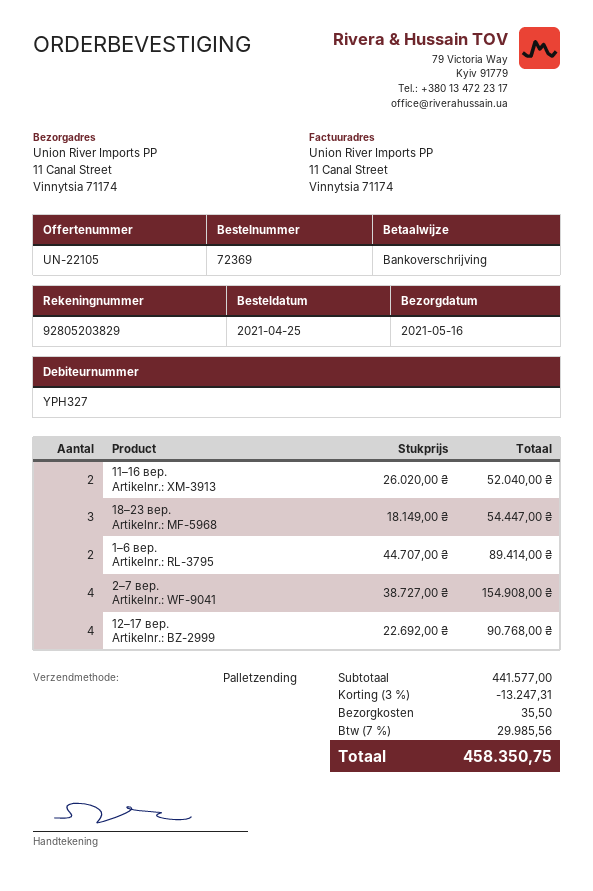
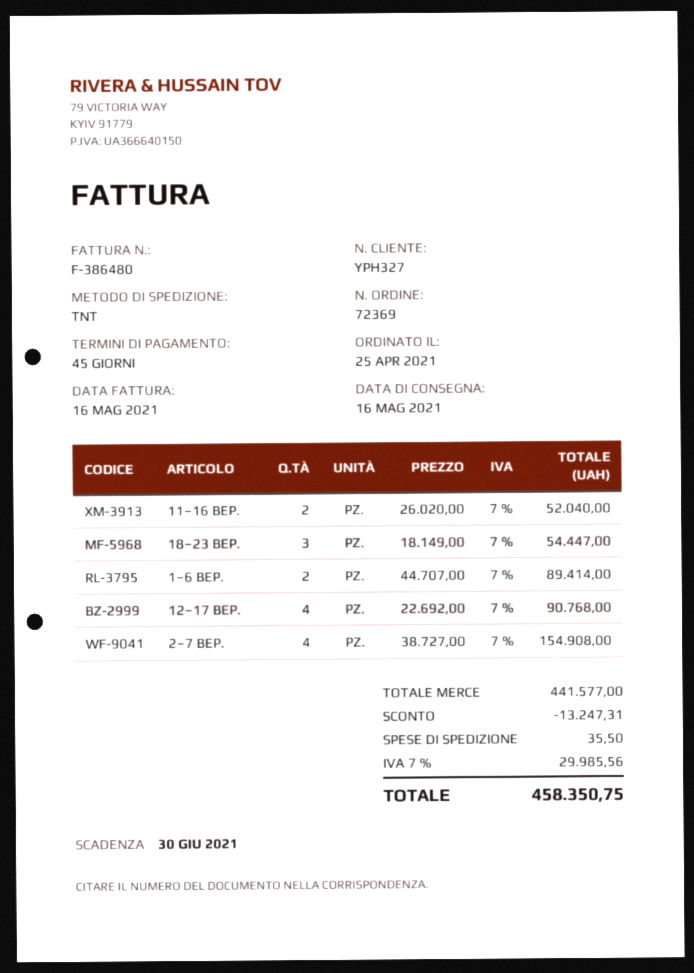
shipping method: pallet freight -> TNT

